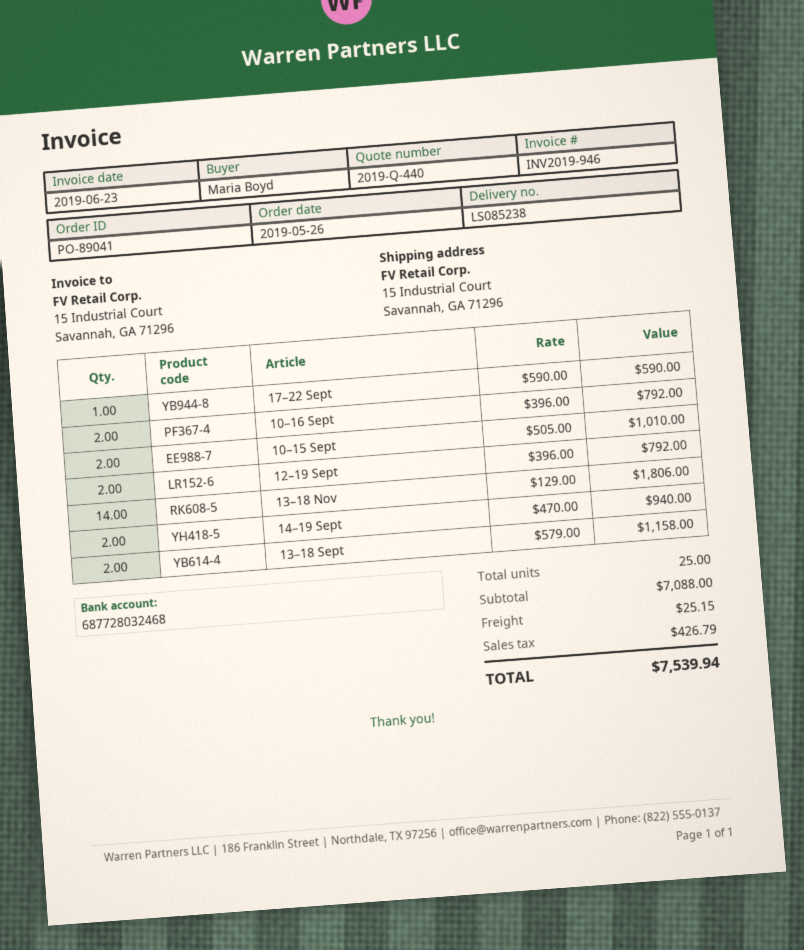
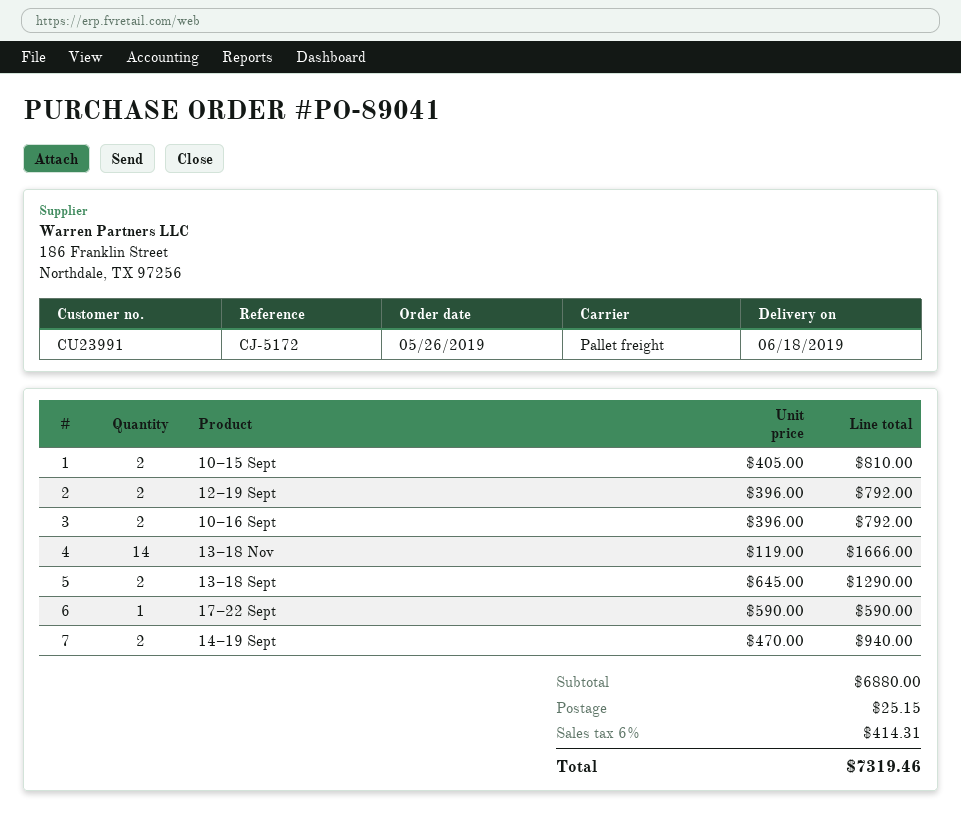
10–15 Sept: 2 x 505.00 = 1010.00 -> 2 x 405.00 = 810.00
13–18 Nov: 14 x 129.00 = 1806.00 -> 14 x 119.00 = 1666.00
13–18 Sept: 2 x 579.00 = 1158.00 -> 2 x 645.00 = 1290.00
subtotal: 7088.00 -> 6880.00
tax: 426.79 -> 414.31
total: 7539.94 -> 7319.46

